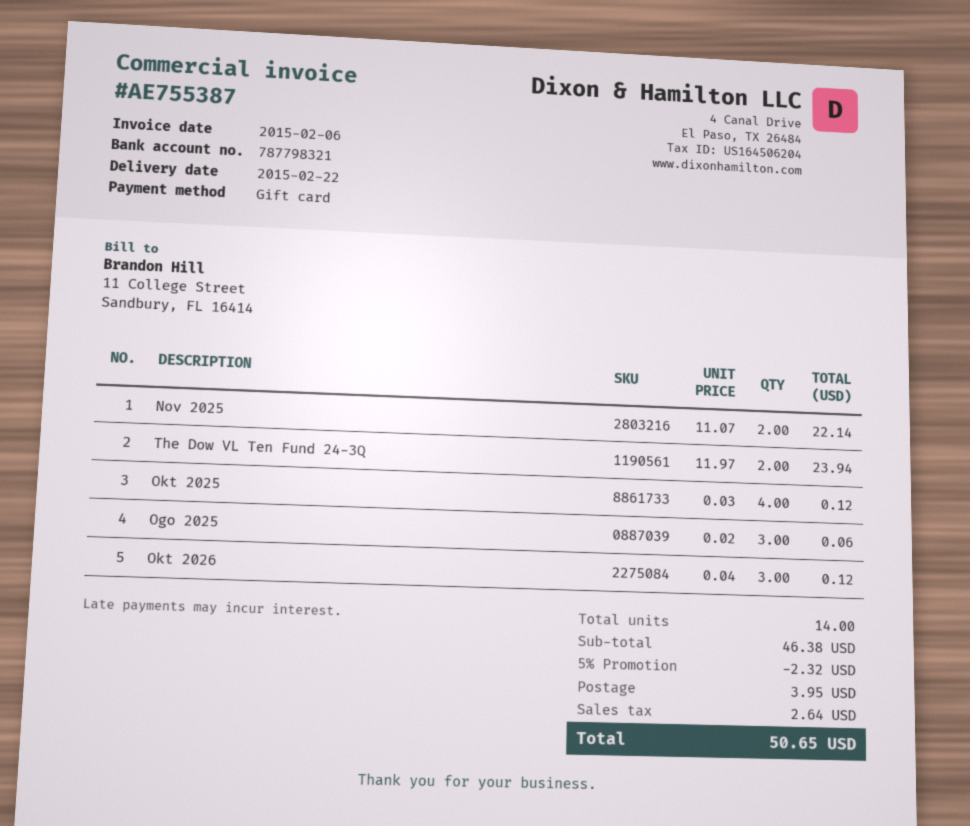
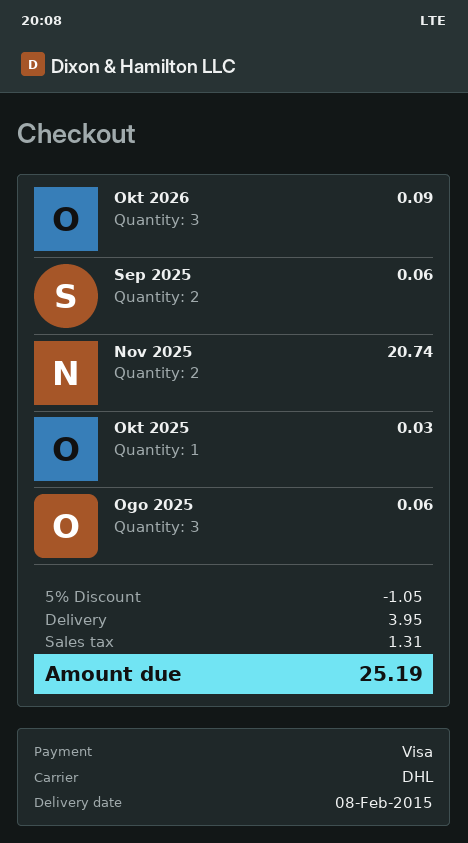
delivery date: 2015-02-22 -> 2015-02-08
payment method: gift card -> Visa
Nov 2025: 2 for 22.14 -> 2 for 20.74
The Dow VL Ten Fund 24-3Q: 2 for 23.94 -> none
Okt 2025: 4 for 0.12 -> 1 for 0.03
Okt 2026: 3 for 0.12 -> 3 for 0.09
Sep 2025: none -> 2 for 0.06
discount: 5% = 2.32 -> 5% = 1.05
tax: 2.64 -> 1.31
total: 50.65 -> 25.19

